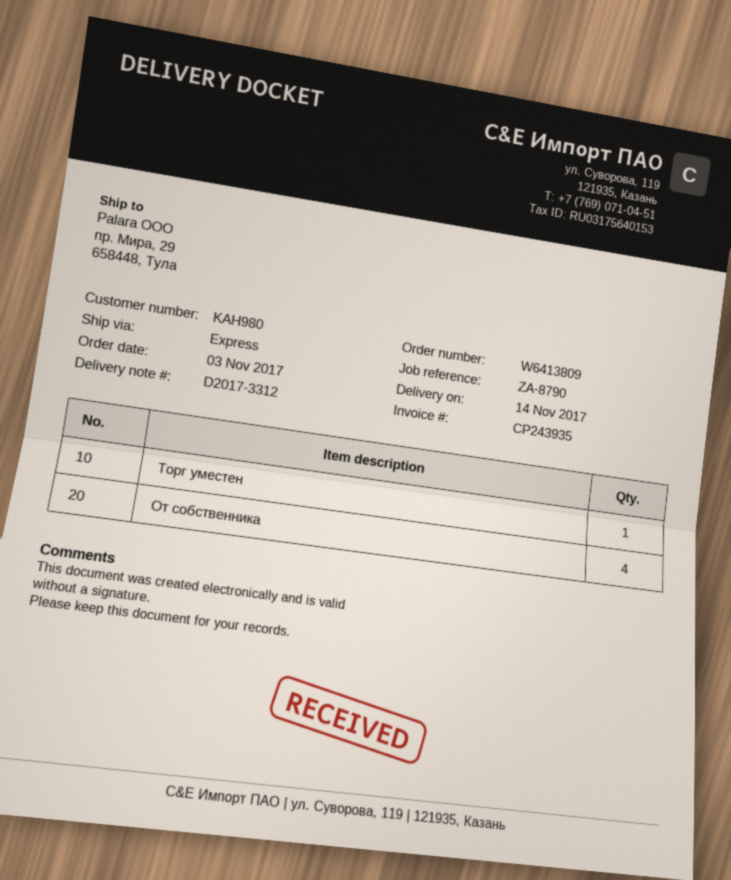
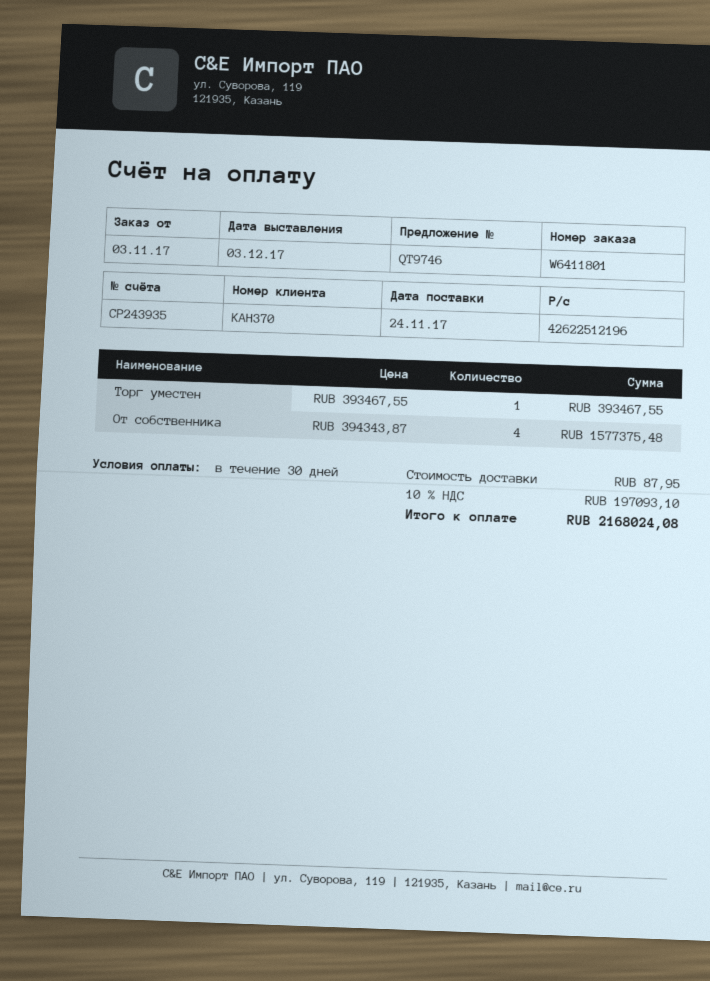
order number: W6413809 -> W6411801
delivery date: 2017-11-14 -> 2017-11-24
customer number: KAH980 -> KAH370

